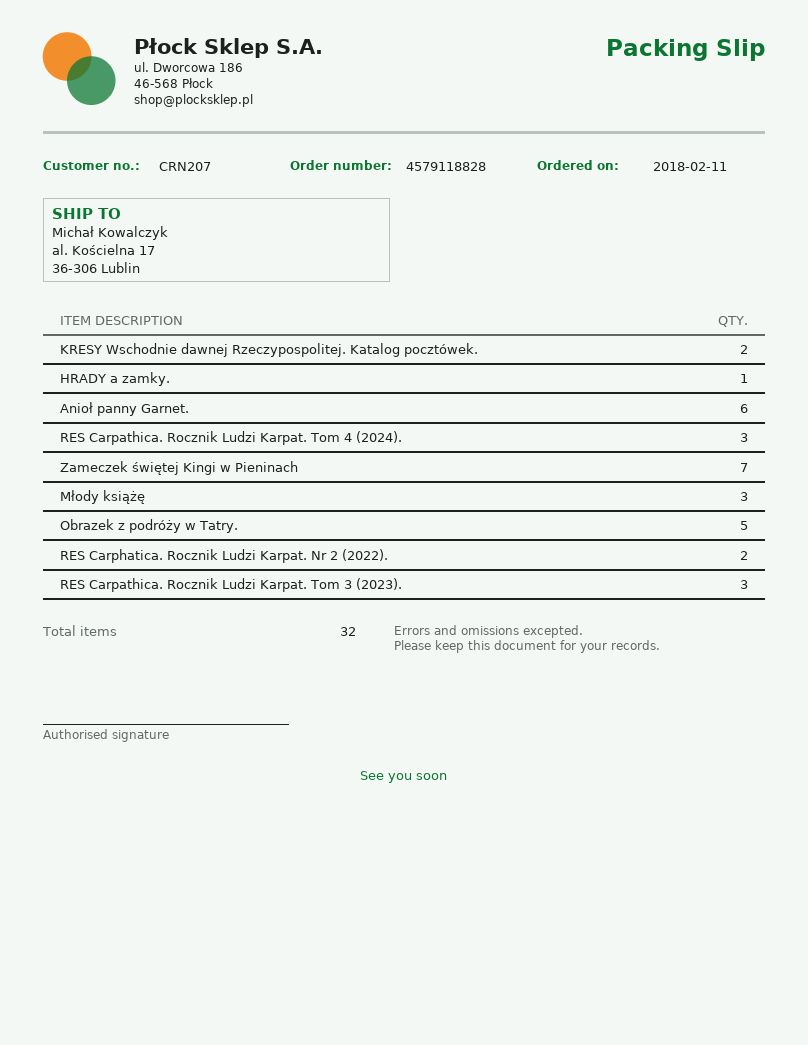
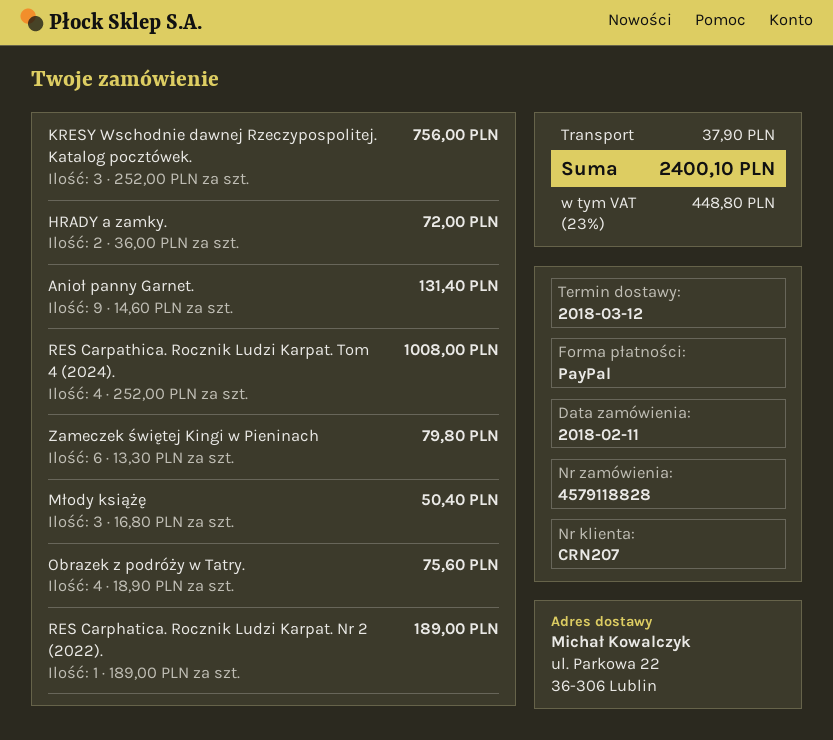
ship to: al. Kościelna 17, 36-306 Lublin -> ul. Parkowa 22, 36-306 Lublin
KRESY Wschodnie dawnej Rzeczypospolitej. Katalog pocztówek.: 2 -> 3
HRADY a zamky.: 1 -> 2
Anioł panny Garnet.: 6 -> 9
RES Carpathica. Rocznik Ludzi Karpat. Tom 4 (2024).: 3 -> 4
Zameczek świętej Kingi w Pieninach: 7 -> 6
Obrazek z podróży w Tatry.: 5 -> 4
RES Carphatica. Rocznik Ludzi Karpat. Nr 2 (2022).: 2 -> 1
RES Carpathica. Rocznik Ludzi Karpat. Tom 3 (2023).: 3 -> none

